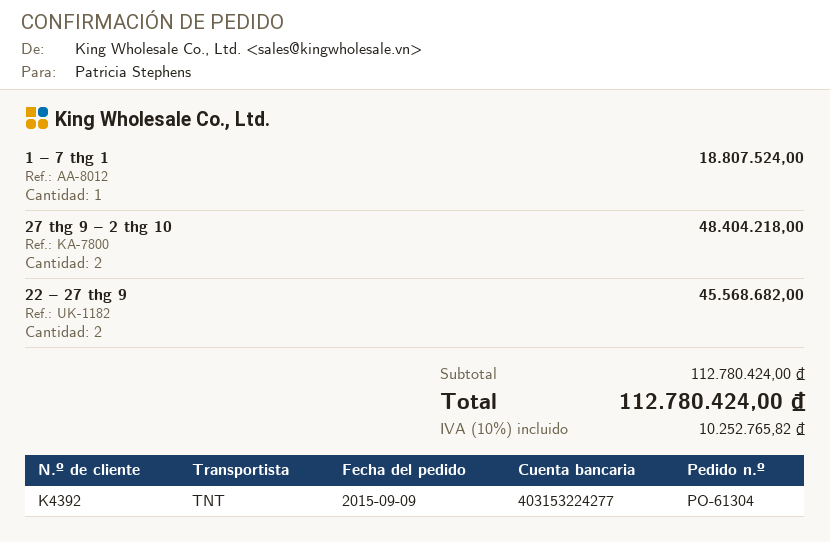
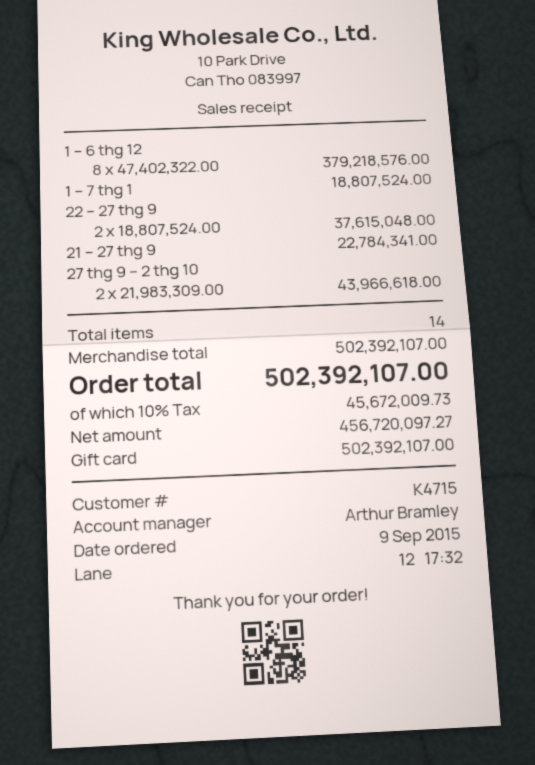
customer number: K4392 -> K4715
27 thg 9 – 2 thg 10: 2 for 48404218.00 -> 2 for 43966618.00
22 – 27 thg 9: 2 for 45568682.00 -> 2 for 37615048.00
1 – 6 thg 12: none -> 8 for 379218576.00
21 – 27 thg 9: none -> 1 for 22784341.00
subtotal: 112780424.00 -> 502392107.00
tax: 10% = 10252765.82 -> 10% = 45672009.73
total: 112780424.00 -> 502392107.00

